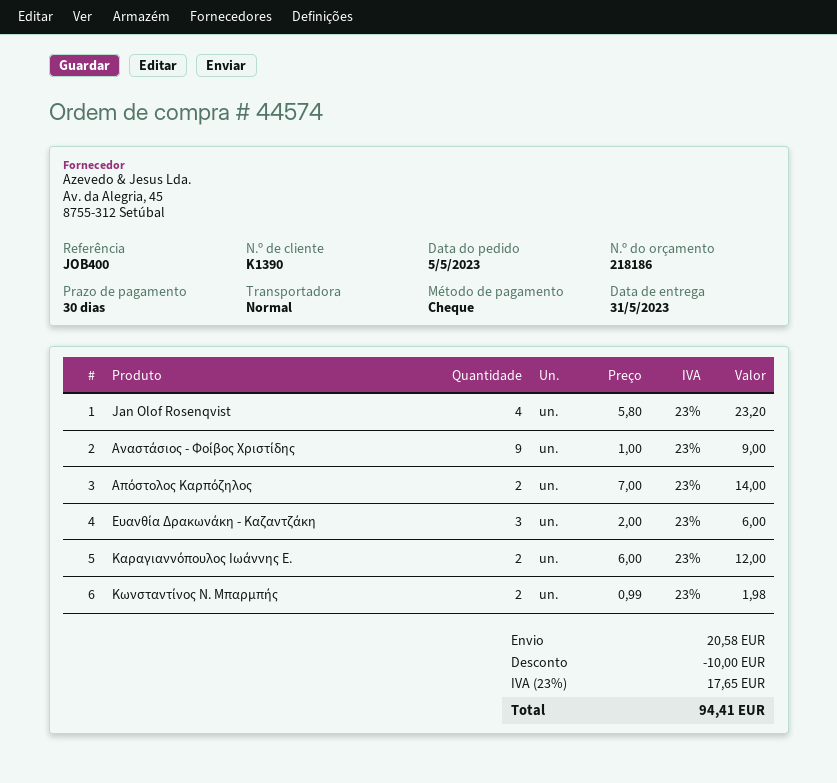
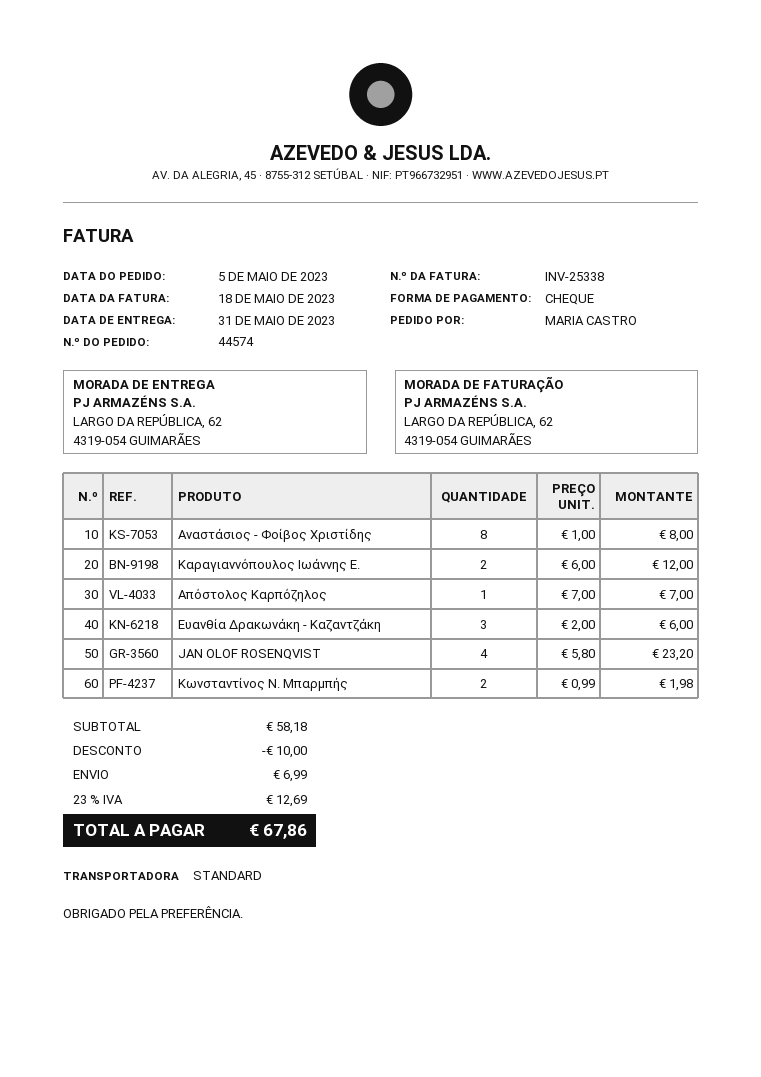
Αναστάσιος - Φοίβος Χριστίδης: 9 x 1.00 = 9.00 -> 8 x 1.00 = 8.00
Απόστολος Καρπόζηλος: 2 x 7.00 = 14.00 -> 1 x 7.00 = 7.00
shipping: 20.58 -> 6.99
tax: 23% = 17.65 -> 23% = 12.69
total: 94.41 -> 67.86

